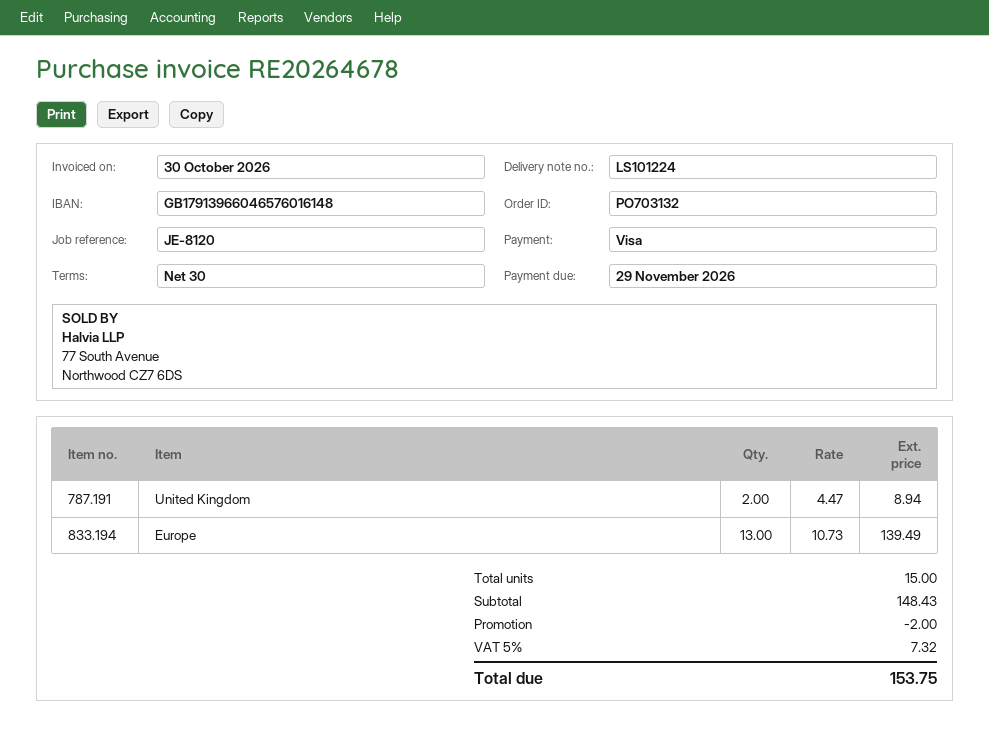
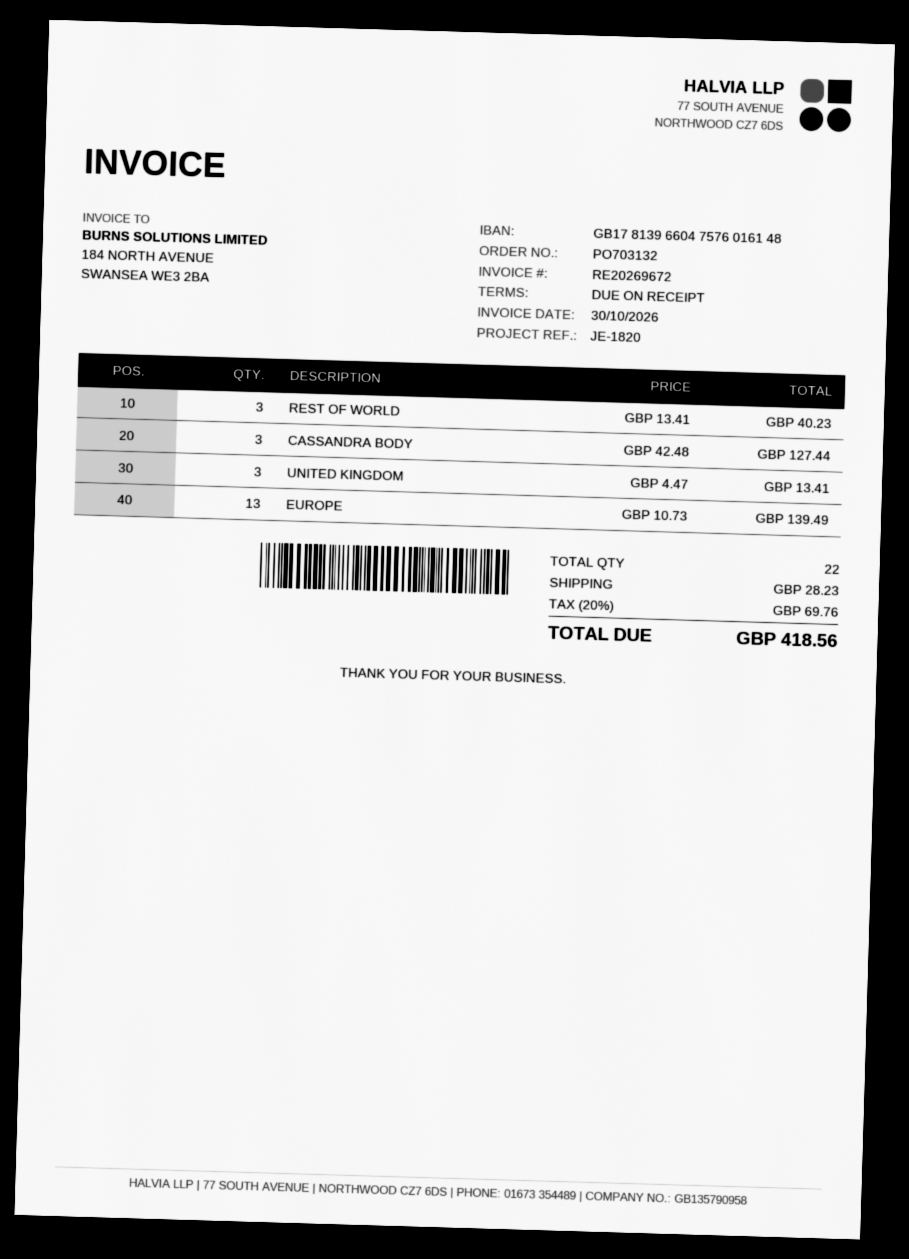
invoice number: RE20264678 -> RE20269672
payment terms: 30 days -> on receipt
reference: JE-8120 -> JE-1820
bank account: GB17913966046576016148 -> GB17813966047576016148
United Kingdom: 2 x 4.47 = 8.94 -> 3 x 4.47 = 13.41
REST OF WORLD: none -> 3 x 13.41 = 40.23
CASSANDRA BODY: none -> 3 x 42.48 = 127.44
total quantity: 15 -> 22
discount: 2.00 -> none
shipping: none -> 28.23
tax: 5% = 7.32 -> 20% = 69.76
total: 153.75 -> 418.56

